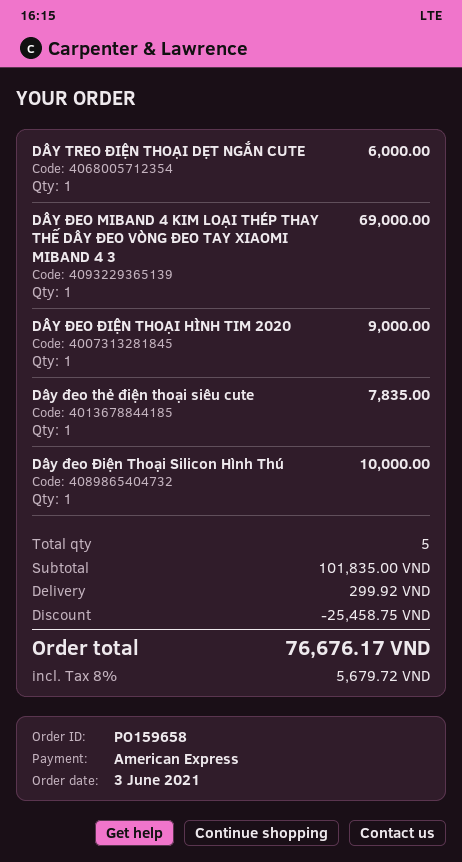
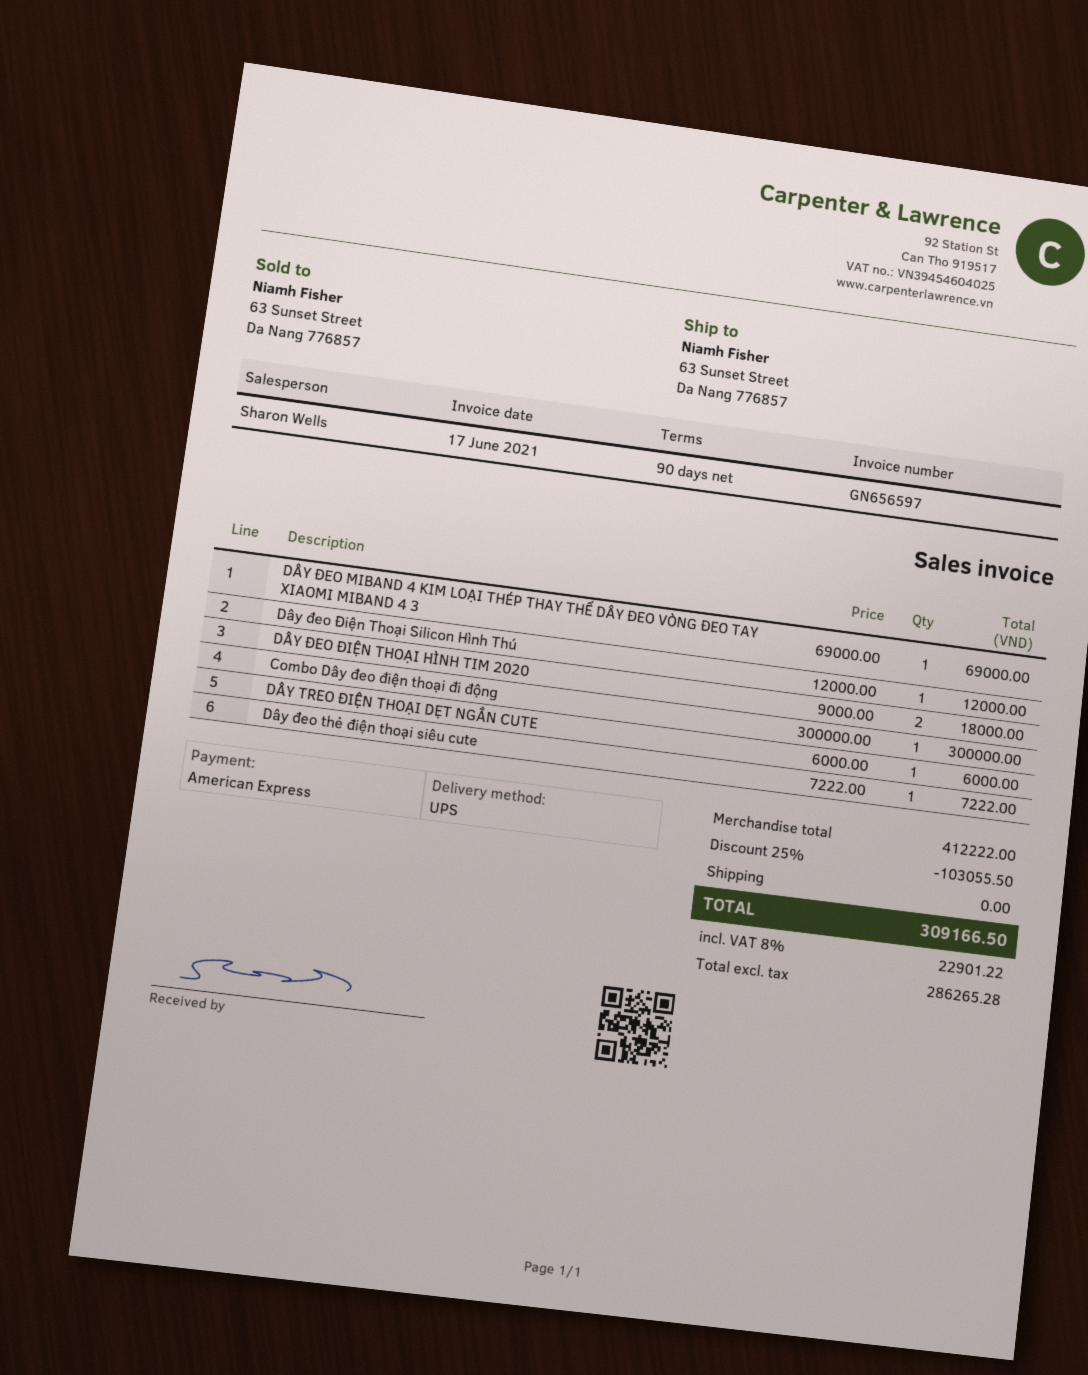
DÂY ĐEO ĐIỆN THOẠI HÌNH TIM 2020: 1 for 9000.00 -> 2 for 18000.00
Dây đeo thẻ điện thoại siêu cute: 1 for 7835.00 -> 1 for 7222.00
Dây đeo Điện Thoại Silicon Hình Thú: 1 for 10000.00 -> 1 for 12000.00
Combo Dây đeo điện thoại đi động: none -> 1 for 300000.00
subtotal: 101835.00 -> 412222.00
discount: 25458.75 -> 103055.50
shipping: 299.92 -> 0.00
tax: 8% = 5679.72 -> 8% = 22901.22
total: 76676.17 -> 309166.50

